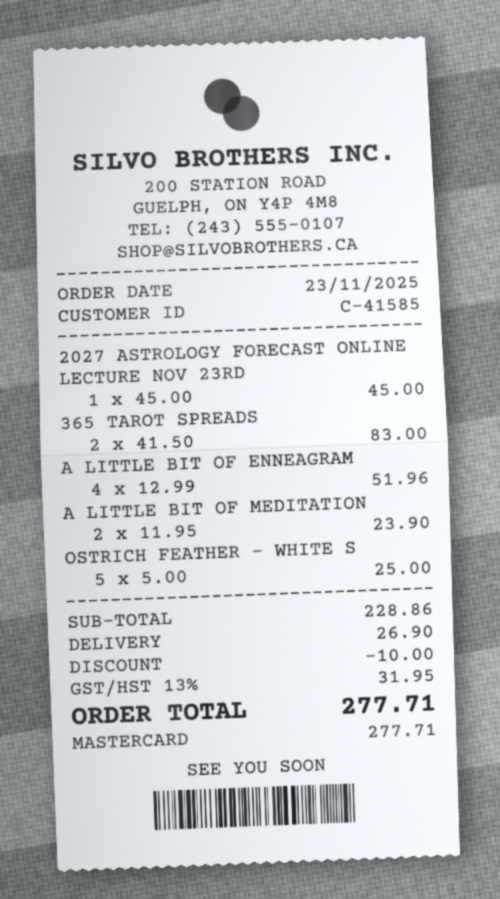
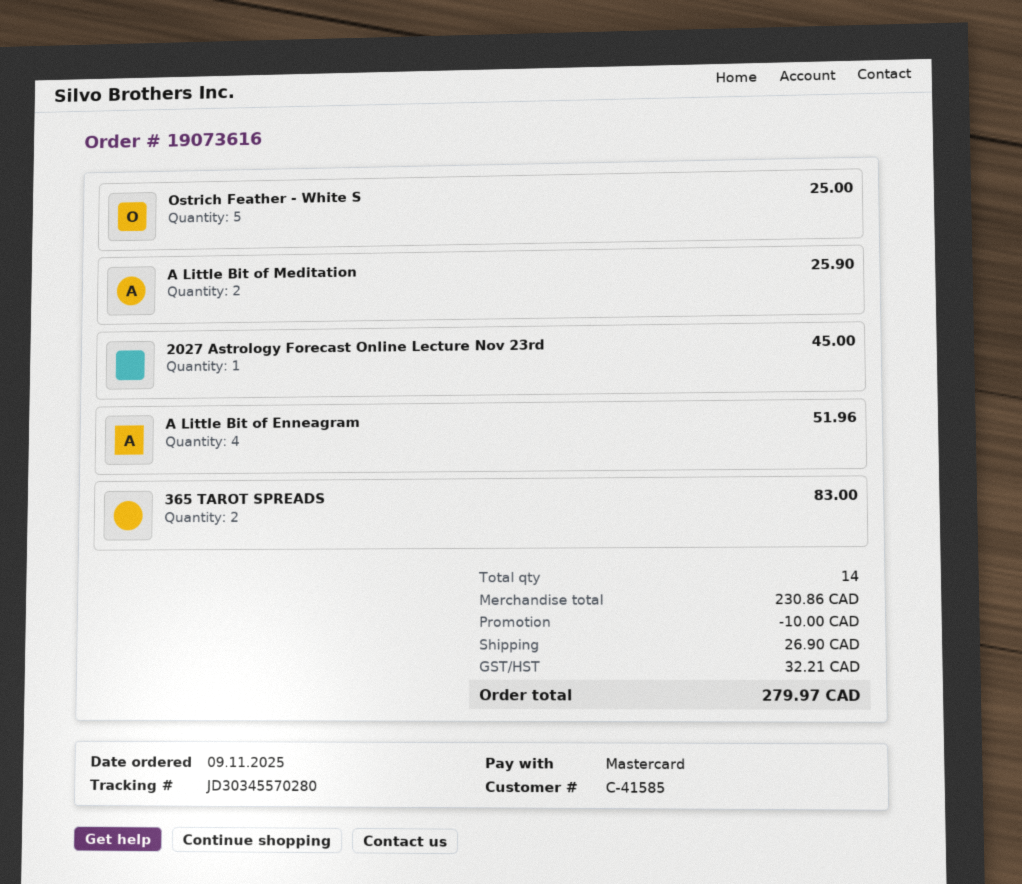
order date: 2025-11-23 -> 2025-11-09
A LITTLE BIT OF MEDITATION: 2 for 23.90 -> 2 for 25.90
subtotal: 228.86 -> 230.86
tax: 31.95 -> 32.21
total: 277.71 -> 279.97

